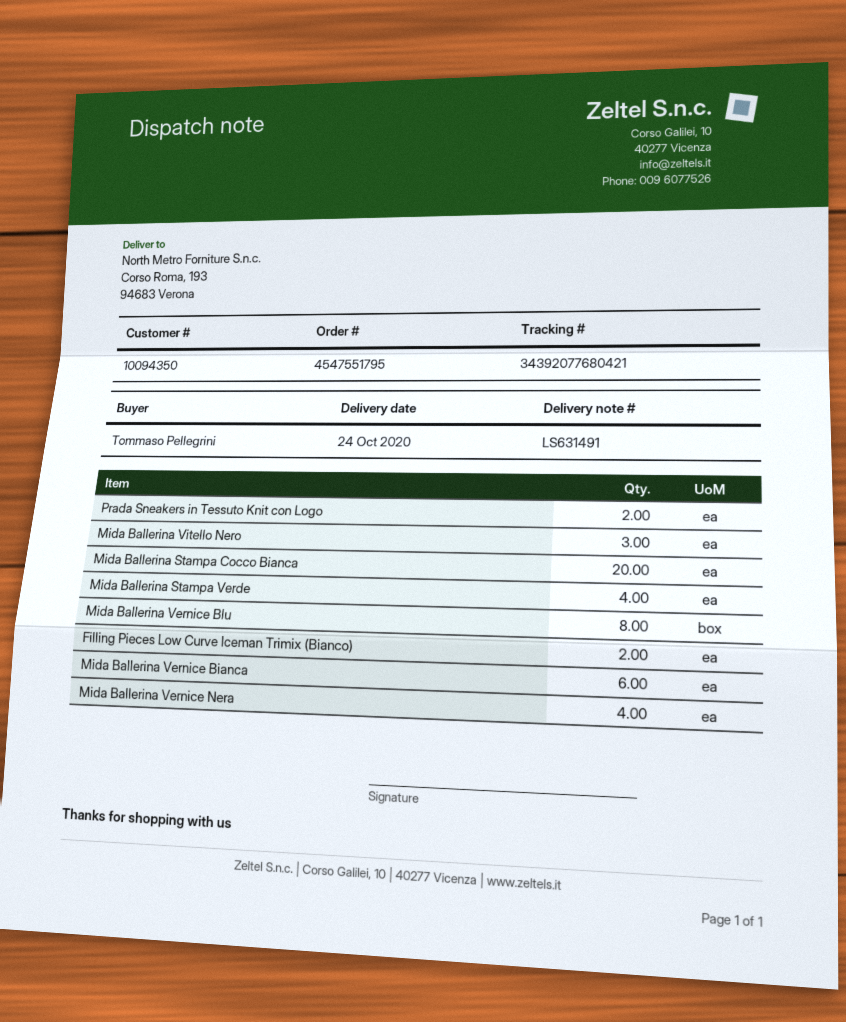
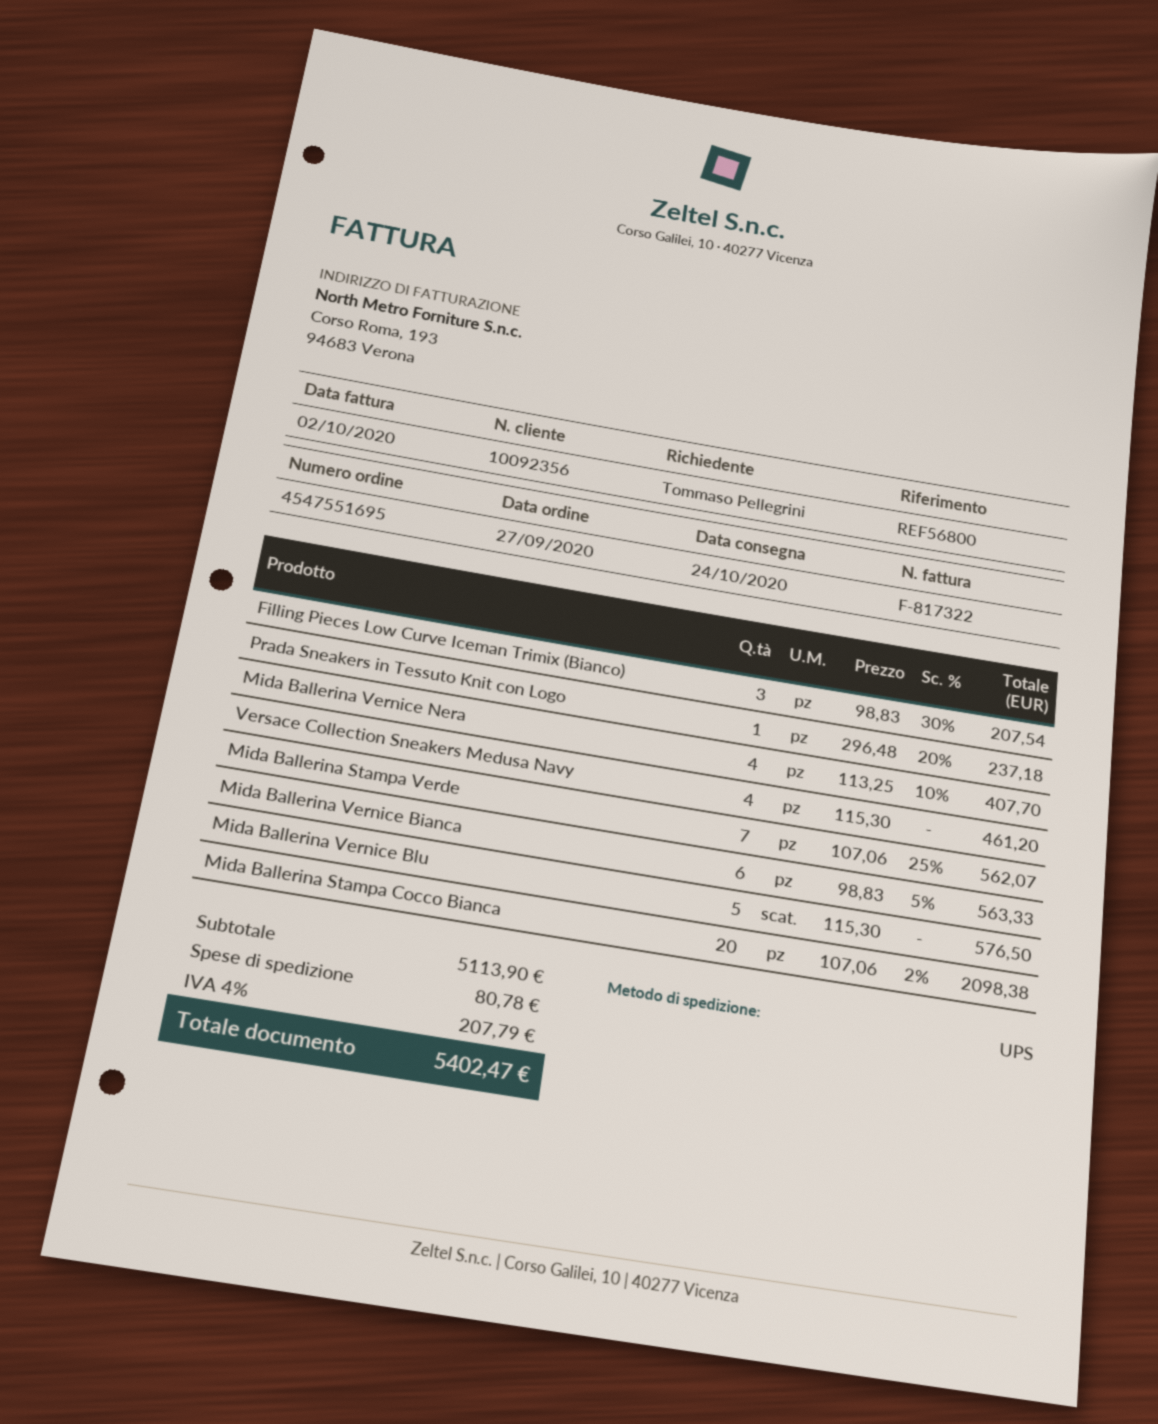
order number: 4547551795 -> 4547551695
customer number: 10094350 -> 10092356
Prada Sneakers in Tessuto Knit con Logo: 2 -> 1
Mida Ballerina Vitello Nero: 3 -> none
Mida Ballerina Stampa Verde: 4 -> 7
Mida Ballerina Vernice Blu: 8 -> 5
Filling Pieces Low Curve Iceman Trimix (Bianco): 2 -> 3
Versace Collection Sneakers Medusa Navy: none -> 4

